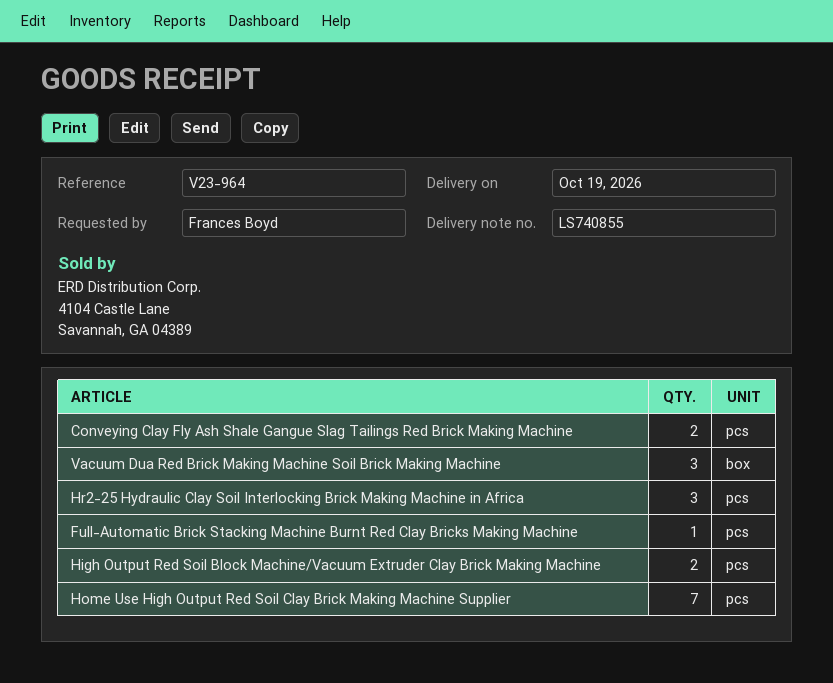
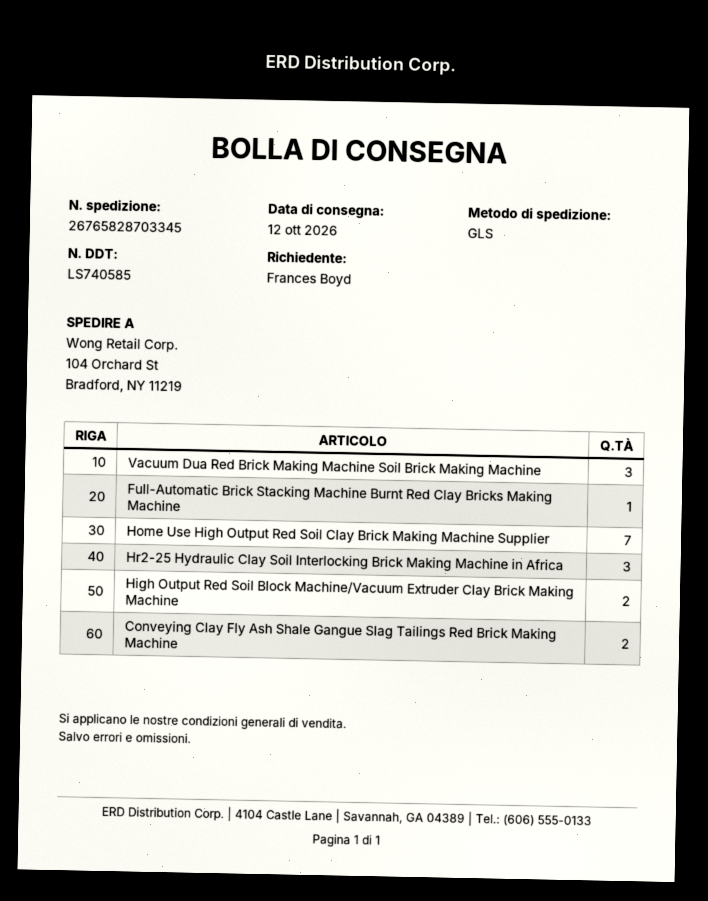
delivery note number: LS740855 -> LS740585
delivery date: 2026-10-19 -> 2026-10-12

